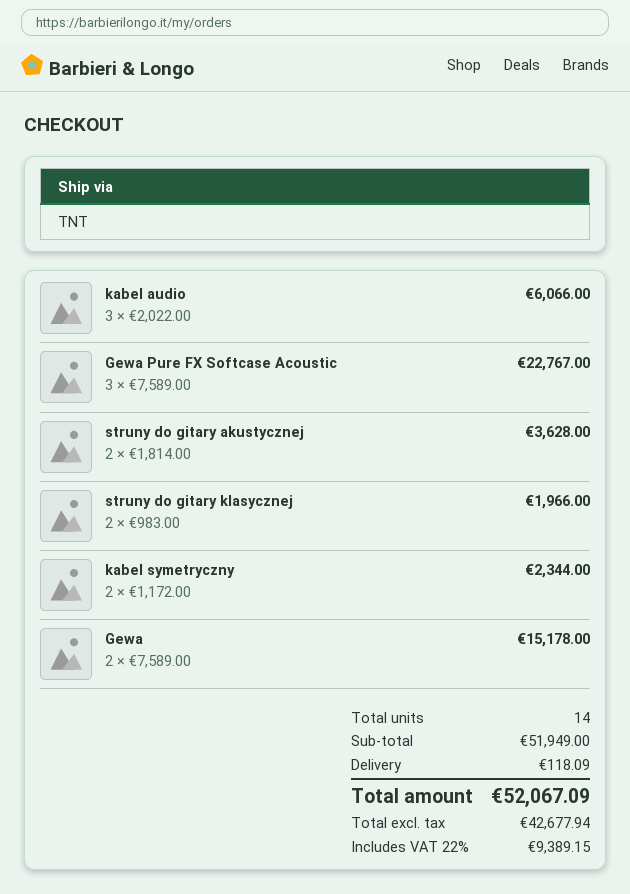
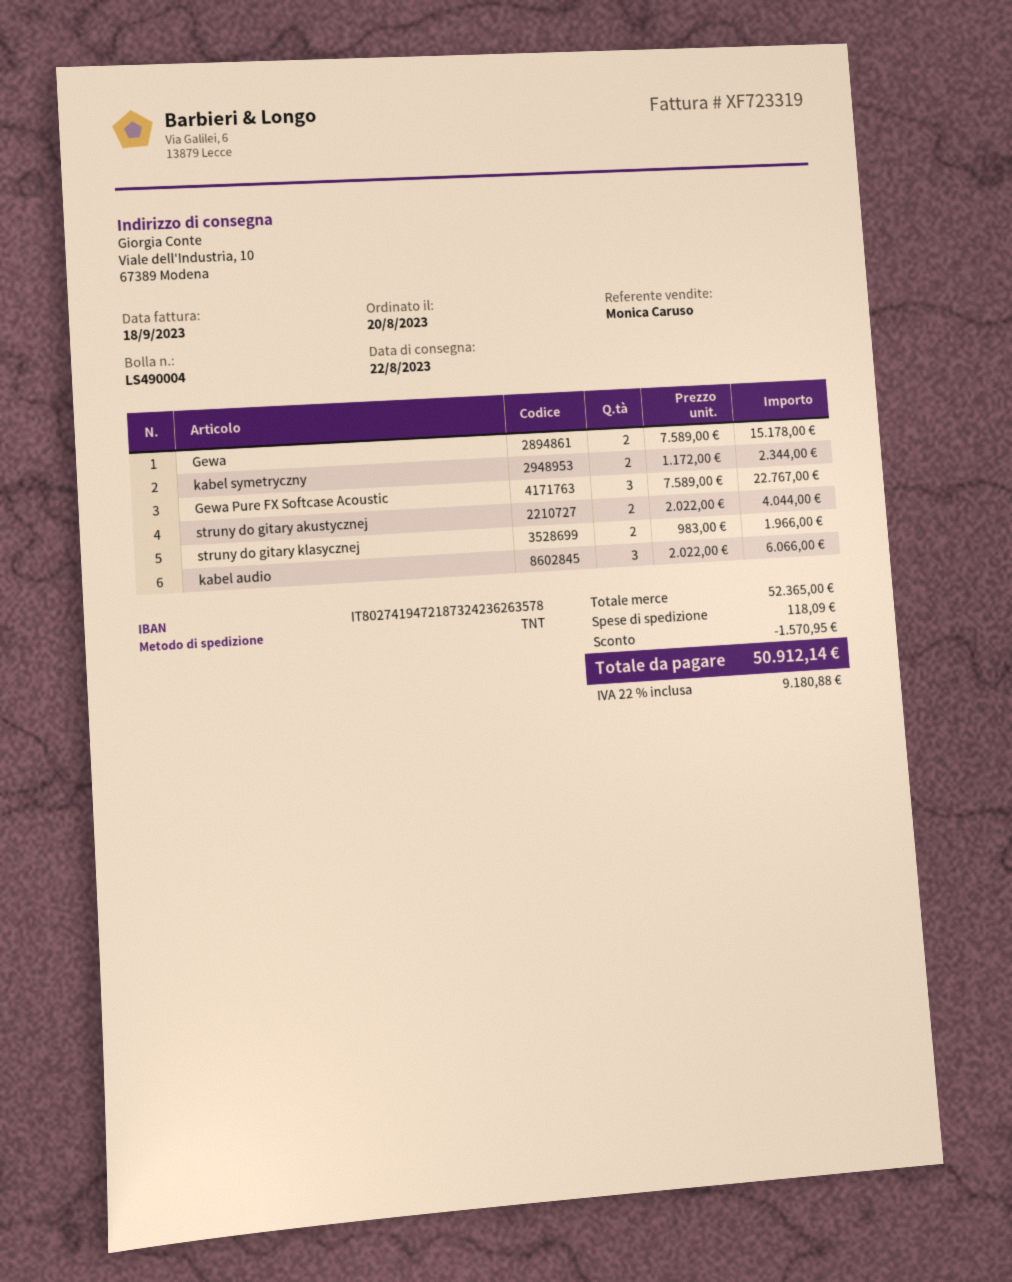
struny do gitary akustycznej: 2 x 1814.00 = 3628.00 -> 2 x 2022.00 = 4044.00
subtotal: 51949.00 -> 52365.00
discount: none -> 1570.95
tax: 22% = 9389.15 -> 22% = 9180.88
total: 52067.09 -> 50912.14

